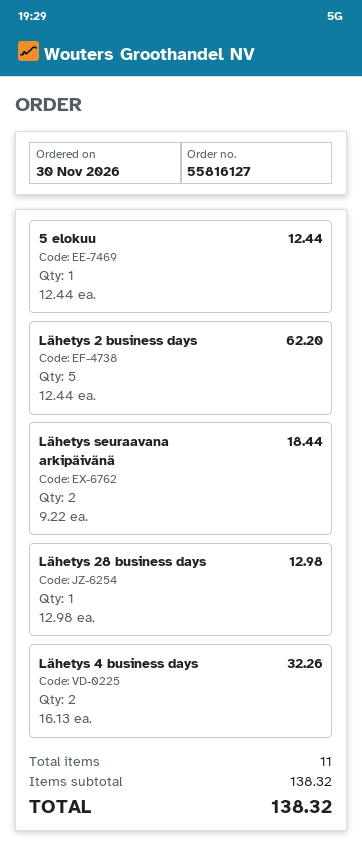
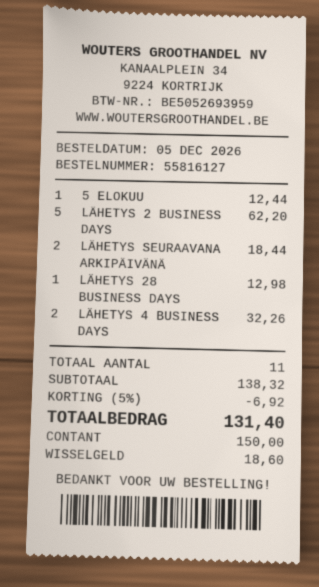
order date: 2026-11-30 -> 2026-12-05
discount: none -> 5% = 6.92
total: 138.32 -> 131.40

